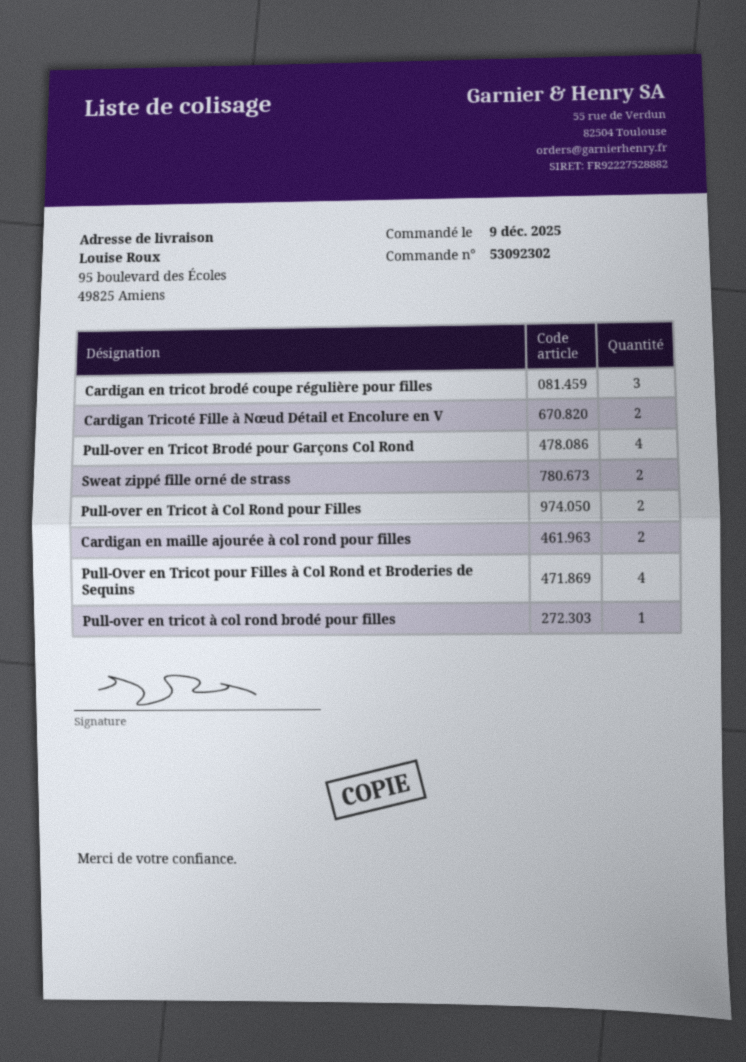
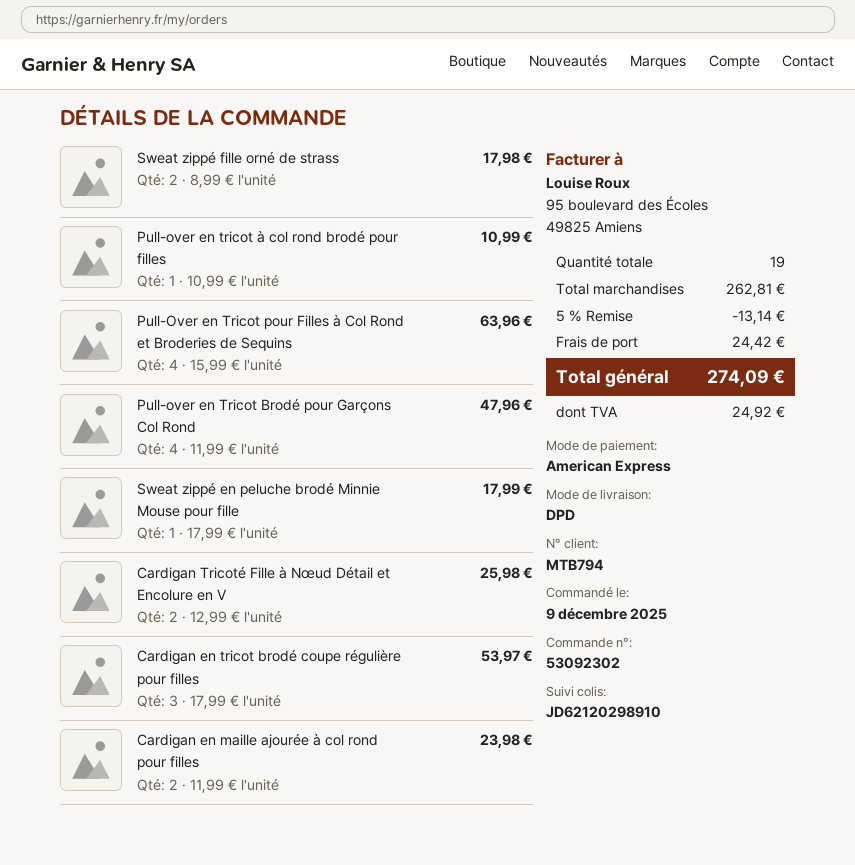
Pull-over en Tricot à Col Rond pour Filles: 2 -> none
Sweat zippé en peluche brodé Minnie Mouse pour fille: none -> 1

